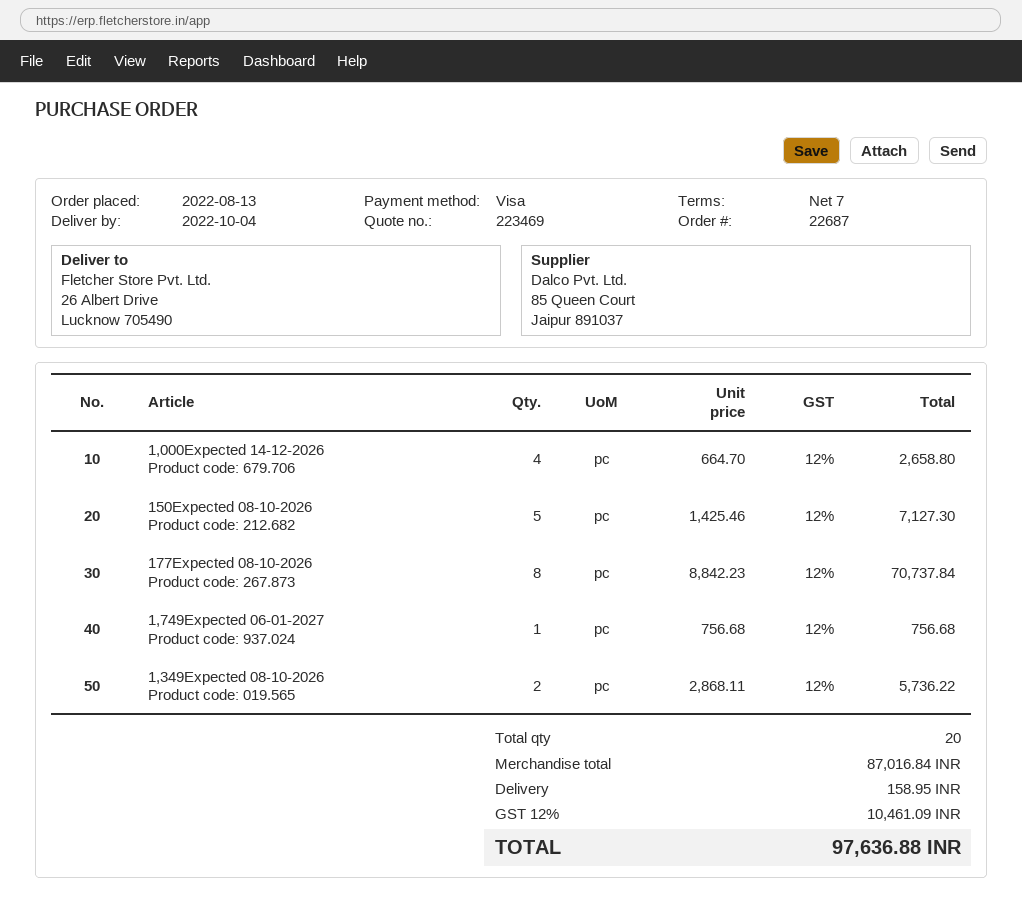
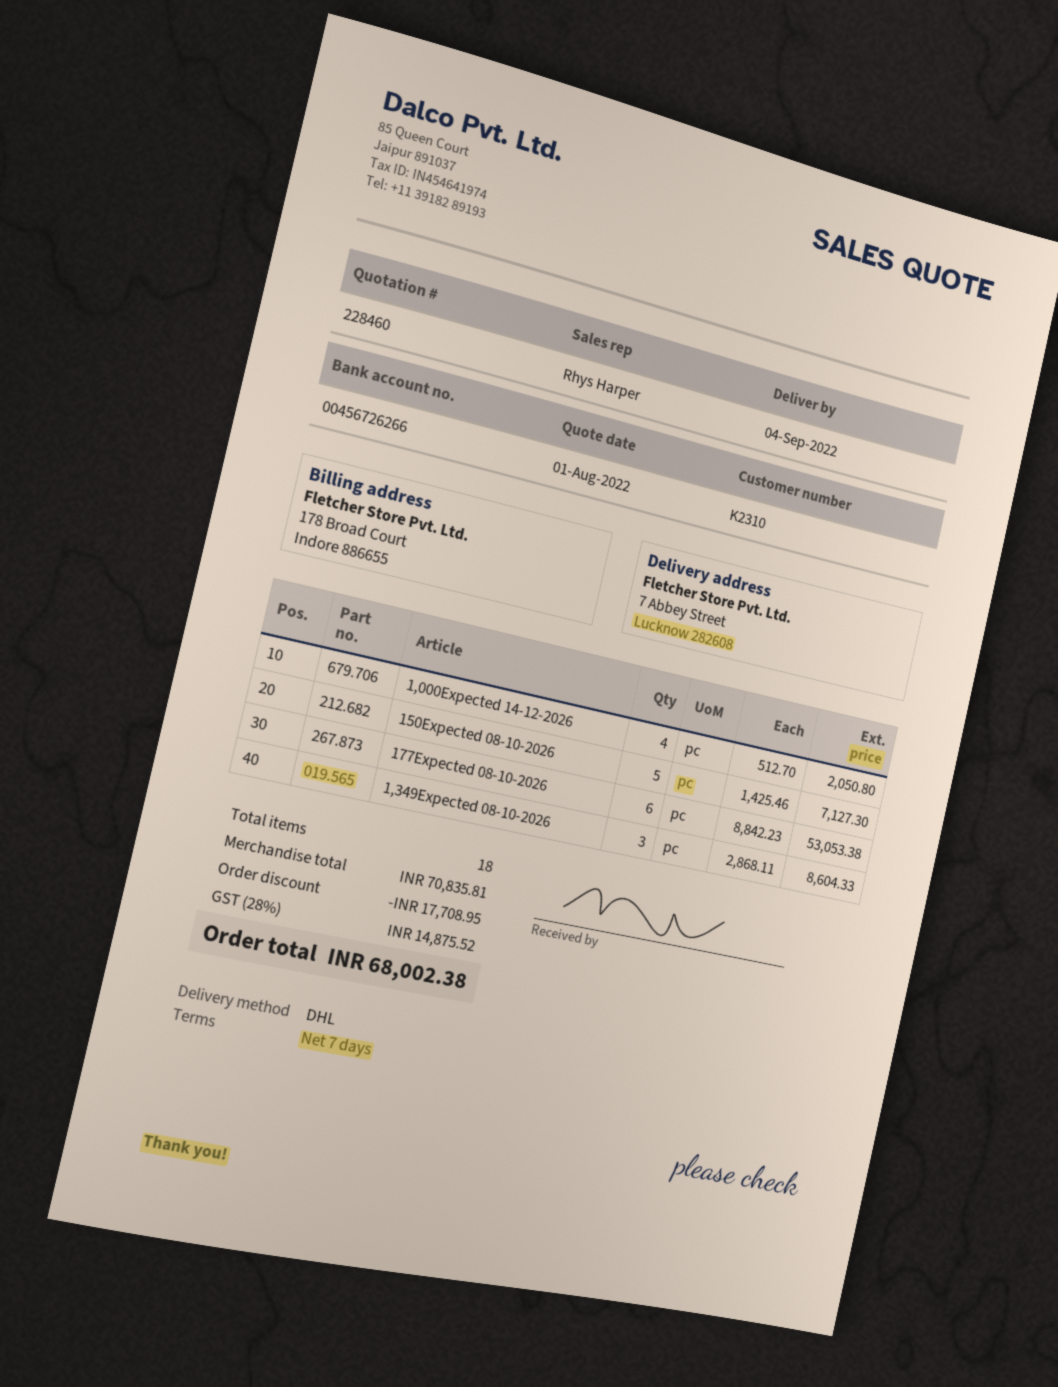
quote number: 223469 -> 228460
delivery date: 2022-10-04 -> 2022-09-04
ship to: 26 Albert Drive, Lucknow 705490 -> 7 Abbey Street, Lucknow 282608
1,000Expected 14-12-2026: 4 x 664.70 = 2658.80 -> 4 x 512.70 = 2050.80
177Expected 08-10-2026: 8 x 8842.23 = 70737.84 -> 6 x 8842.23 = 53053.38
1,749Expected 06-01-2027: 1 x 756.68 = 756.68 -> none
1,349Expected 08-10-2026: 2 x 2868.11 = 5736.22 -> 3 x 2868.11 = 8604.33
total quantity: 20 -> 18
subtotal: 87016.84 -> 70835.81
discount: none -> 17708.95
shipping: 158.95 -> none
tax: 12% = 10461.09 -> 28% = 14875.52
total: 97636.88 -> 68002.38

